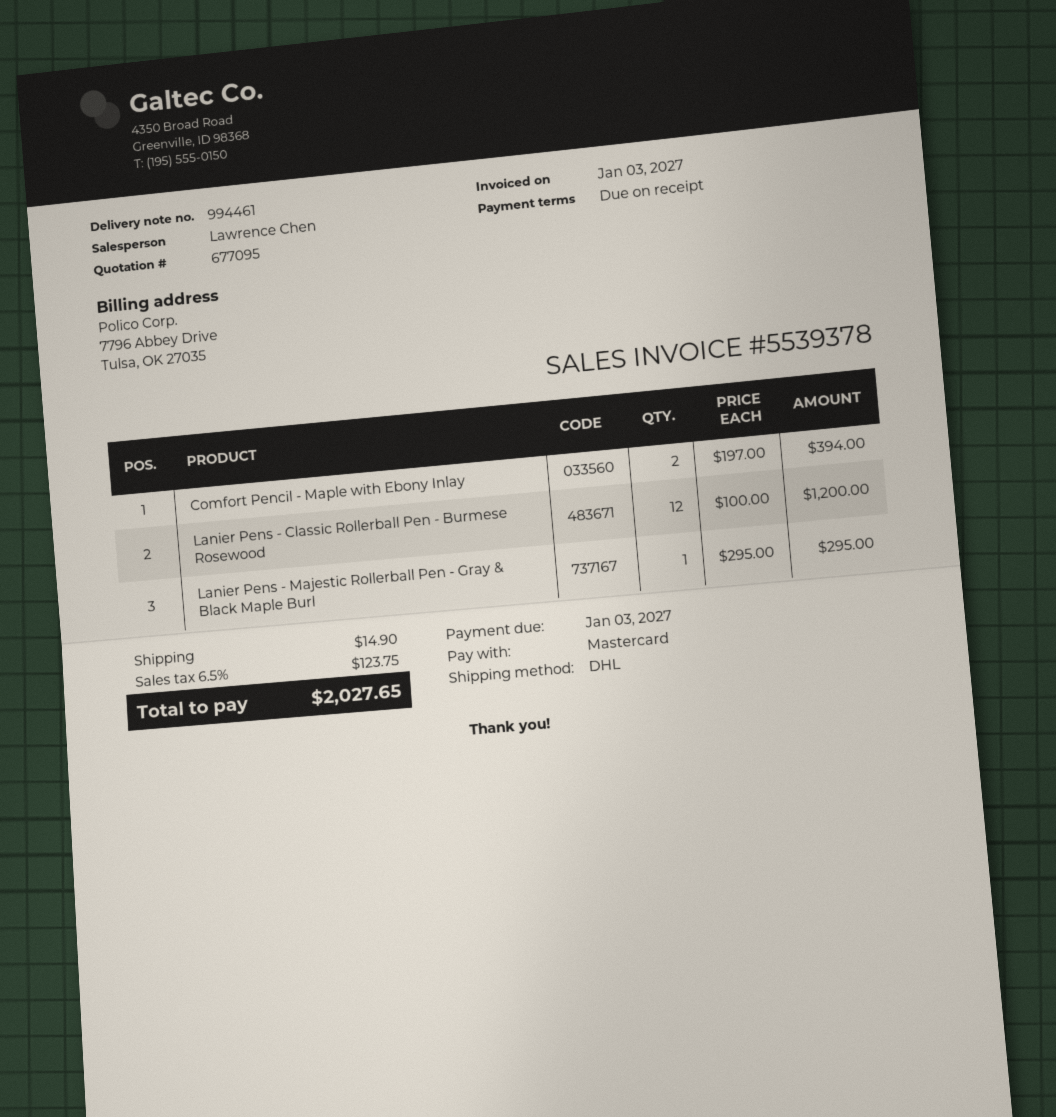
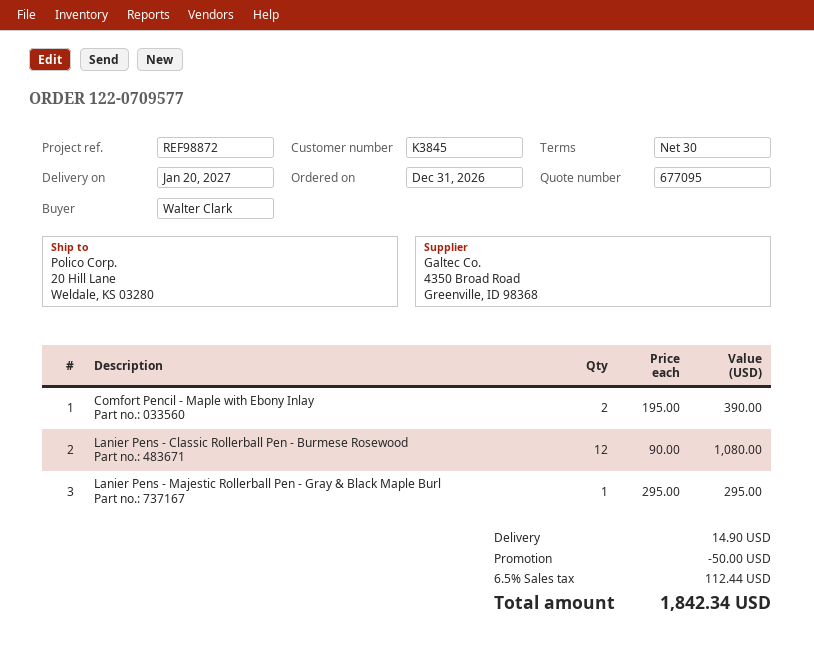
payment terms: on receipt -> 30 days
Comfort Pencil - Maple with Ebony Inlay: 2 x 197.00 = 394.00 -> 2 x 195.00 = 390.00
Lanier Pens - Classic Rollerball Pen - Burmese Rosewood: 12 x 100.00 = 1200.00 -> 12 x 90.00 = 1080.00
discount: none -> 50.00
tax: 6.5% = 123.75 -> 6.5% = 112.44
total: 2027.65 -> 1842.34

